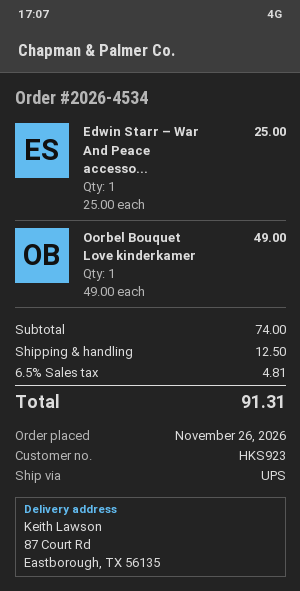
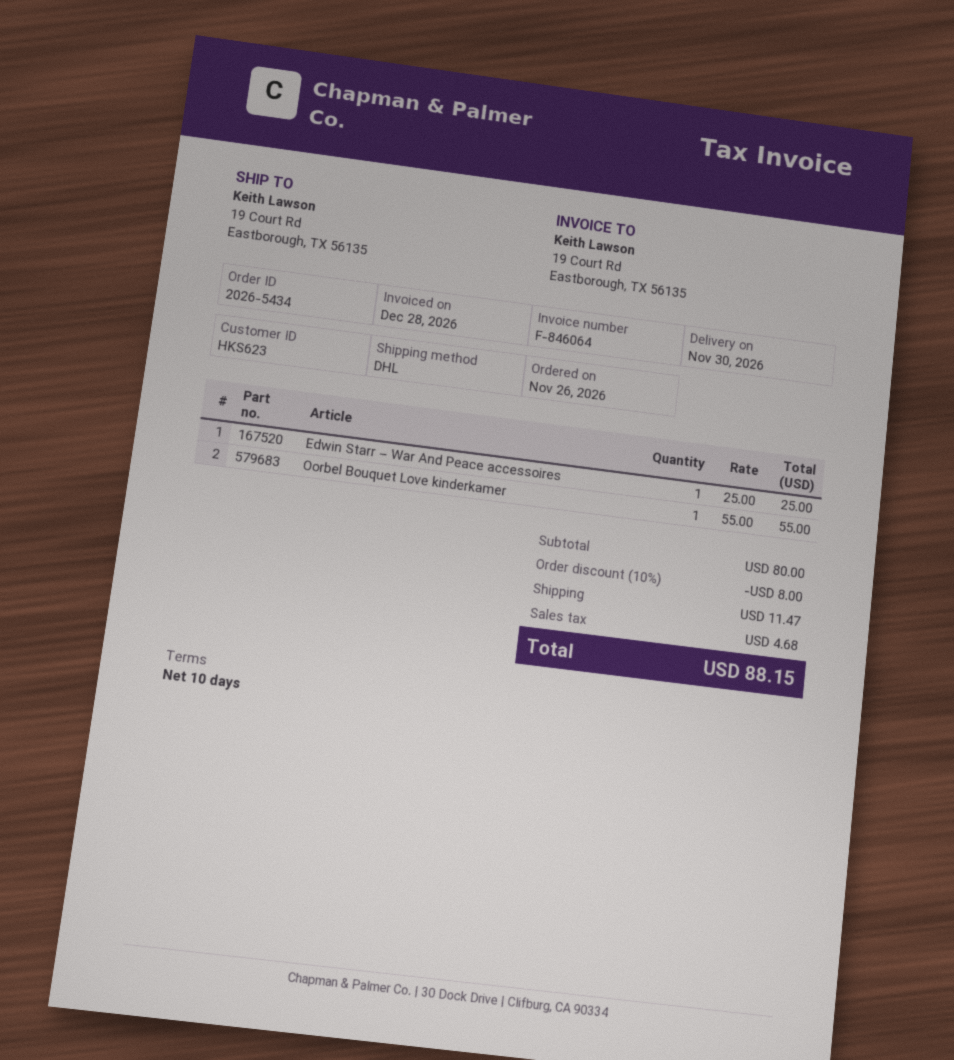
order number: 2026-4534 -> 2026-5434
customer number: HKS923 -> HKS623
shipping method: UPS -> DHL
ship to: 87 Court Rd, Eastborough, TX 56135 -> 19 Court Rd, Eastborough, TX 56135
Oorbel Bouquet Love kinderkamer: 1 x 49.00 = 49.00 -> 1 x 55.00 = 55.00
subtotal: 74.00 -> 80.00
discount: none -> 10% = 8.00
shipping: 12.50 -> 11.47
tax: 4.81 -> 4.68
total: 91.31 -> 88.15

